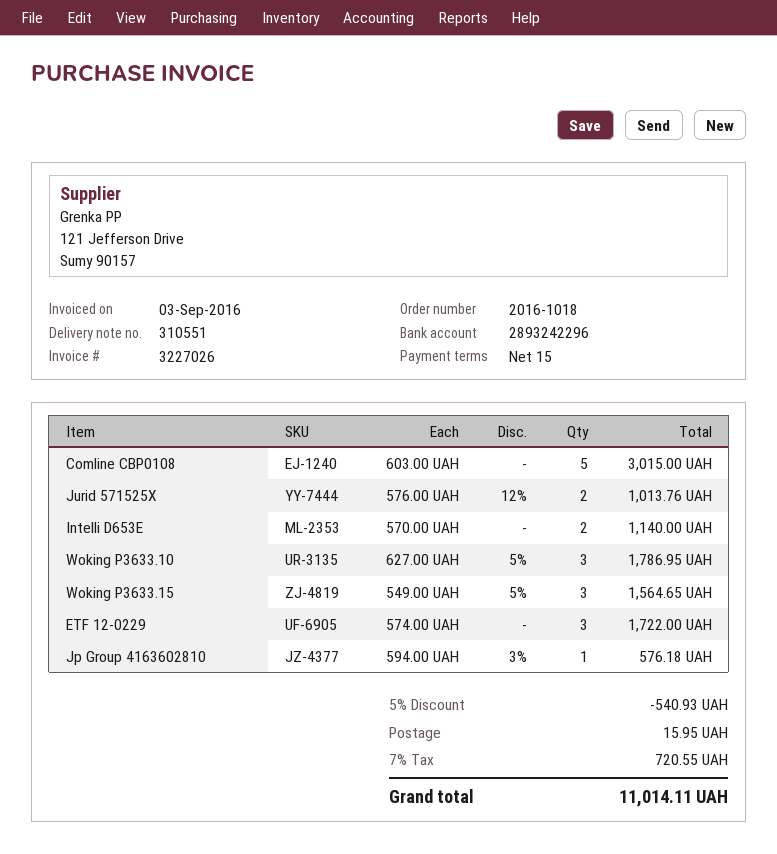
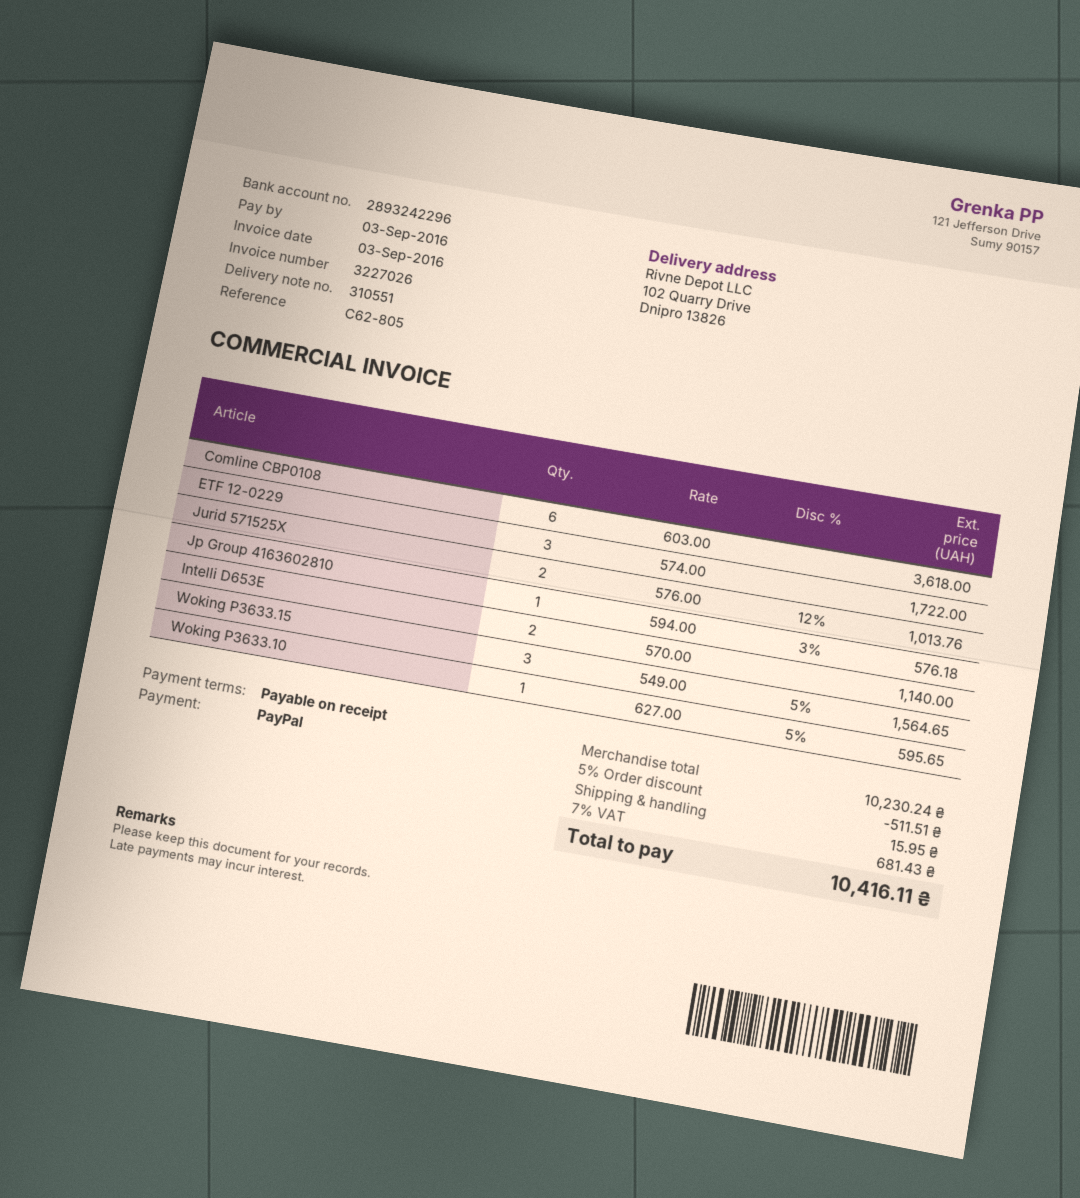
payment terms: 15 days -> on receipt
Comline CBP0108: 5 x 603.00 = 3015.00 -> 6 x 603.00 = 3618.00
Woking P3633.10: 3 x 627.00 - 5% = 1786.95 -> 1 x 627.00 - 5% = 595.65
discount: 5% = 540.93 -> 5% = 511.51
tax: 7% = 720.55 -> 7% = 681.43
total: 11014.11 -> 10416.11

